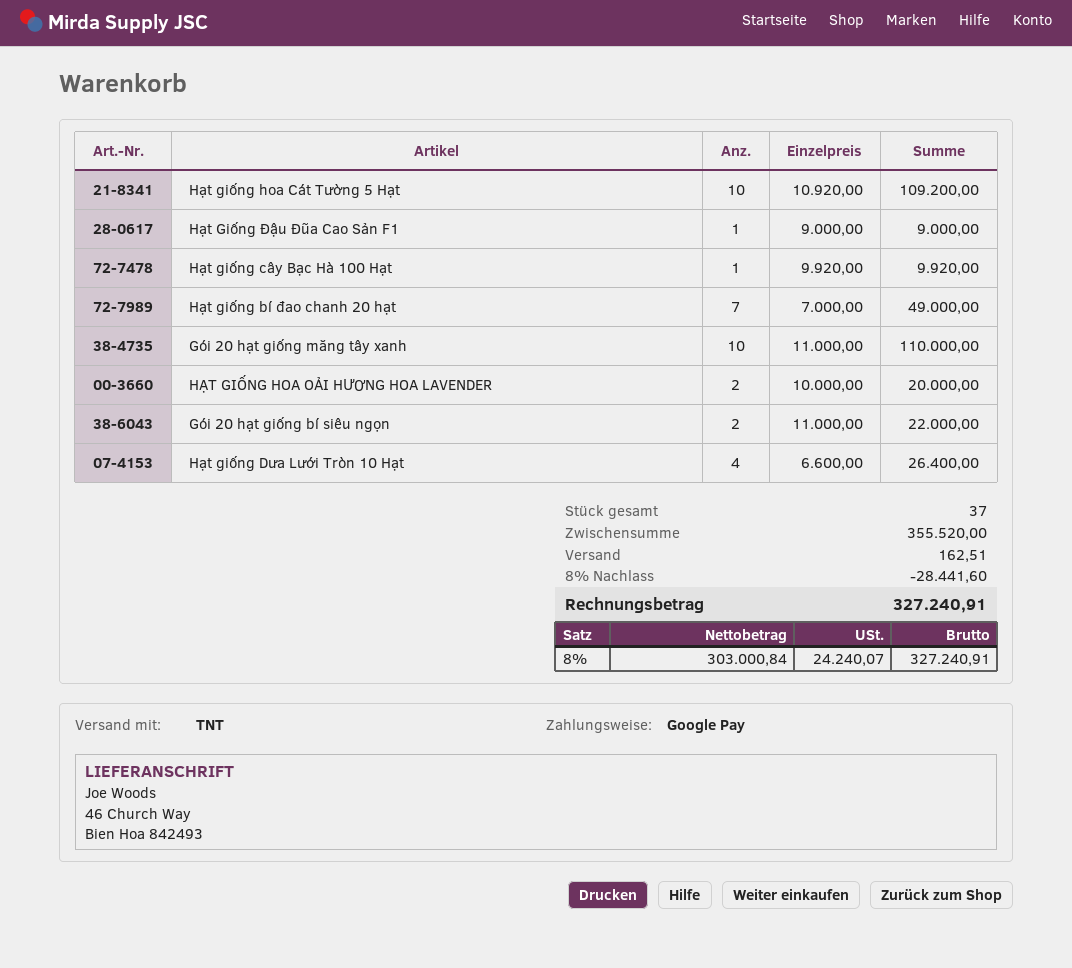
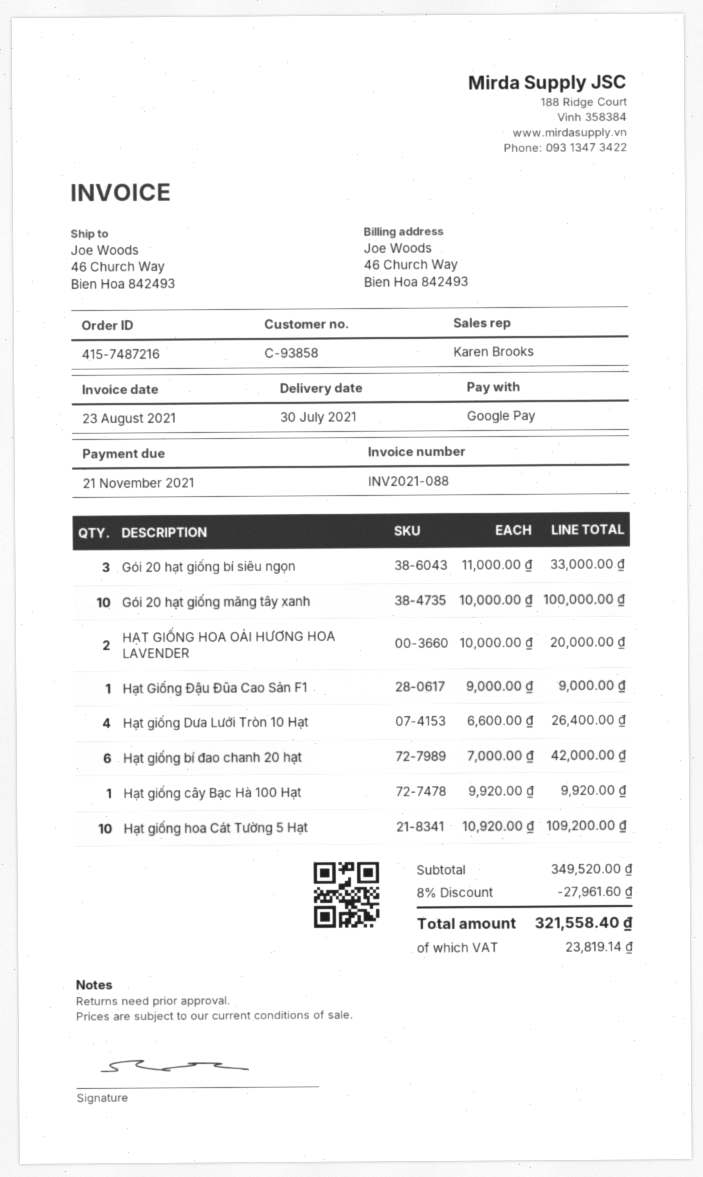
Hạt giống bí đao chanh 20 hạt: 7 x 7000.00 = 49000.00 -> 6 x 7000.00 = 42000.00
Gói 20 hạt giống măng tây xanh: 10 x 11000.00 = 110000.00 -> 10 x 10000.00 = 100000.00
Gói 20 hạt giống bí siêu ngọn: 2 x 11000.00 = 22000.00 -> 3 x 11000.00 = 33000.00
subtotal: 355520.00 -> 349520.00
discount: 8% = 28441.60 -> 8% = 27961.60
shipping: 162.51 -> none
tax: 24240.07 -> 23819.14
total: 327240.91 -> 321558.40

